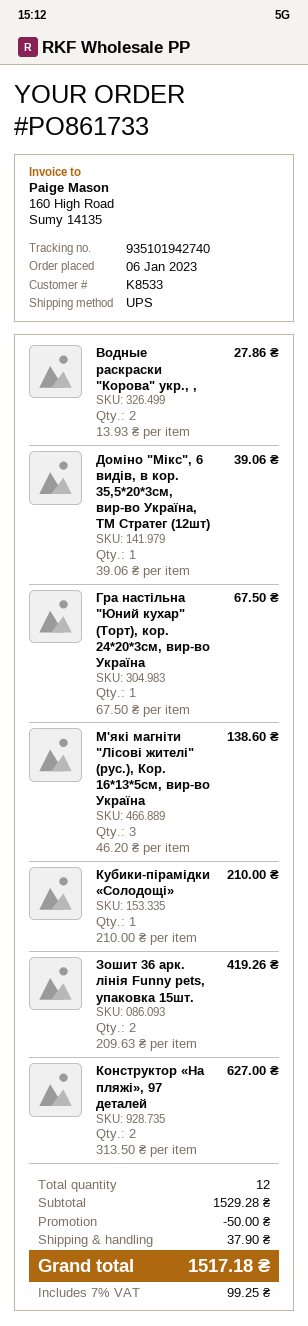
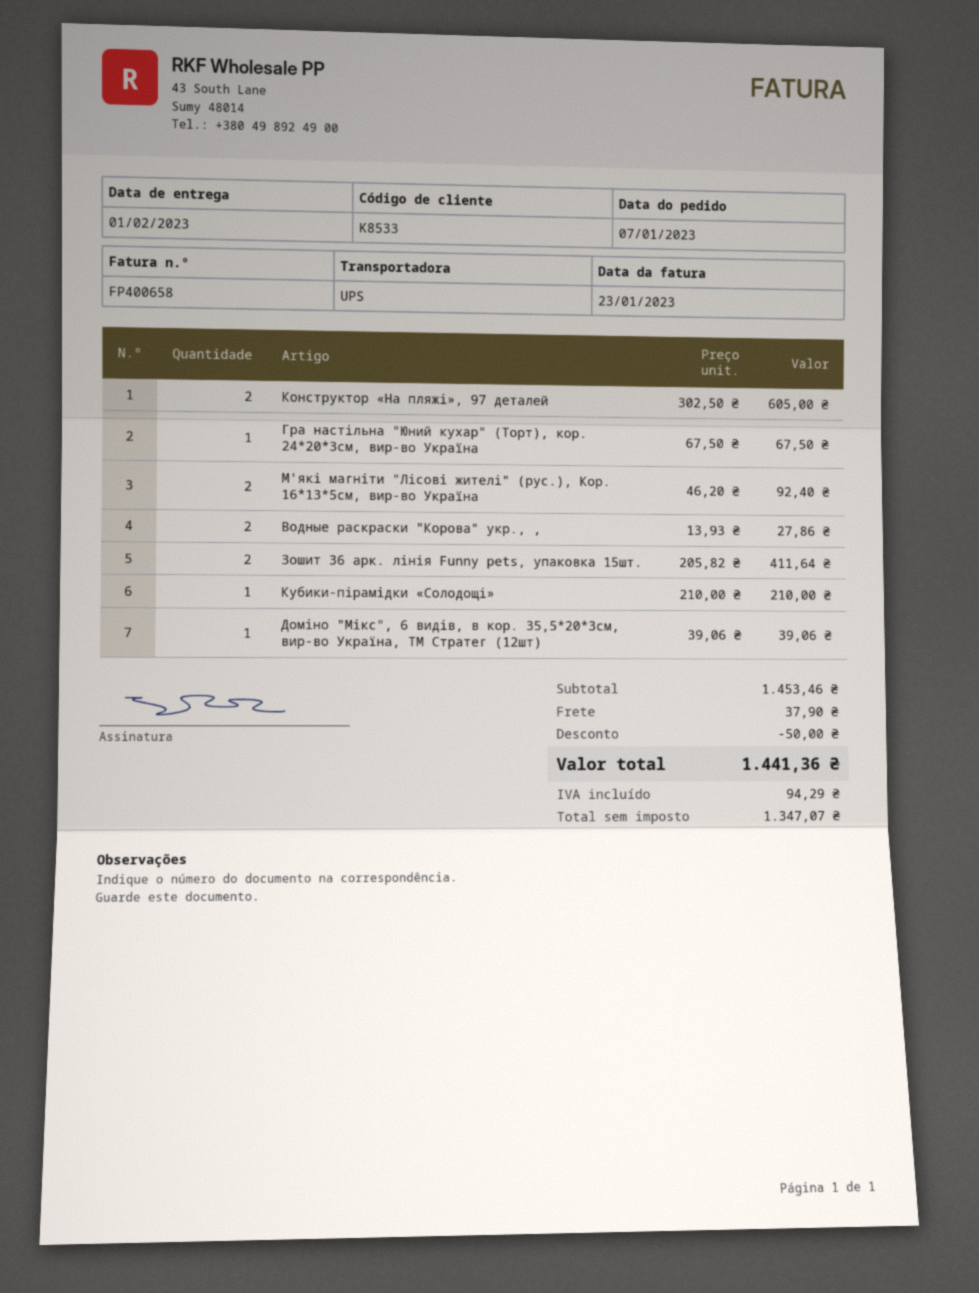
order date: 2023-01-06 -> 2023-01-07
М'які магніти "Лісові жителі" (рус.), Кор. 16*13*5см, вир-во Україна: 3 x 46.20 = 138.60 -> 2 x 46.20 = 92.40
Зошит 36 арк. лінія Funny pets, упаковка 15шт.: 2 x 209.63 = 419.26 -> 2 x 205.82 = 411.64
Конструктор «На пляжі», 97 деталей: 2 x 313.50 = 627.00 -> 2 x 302.50 = 605.00
subtotal: 1529.28 -> 1453.46
tax: 99.25 -> 94.29
total: 1517.18 -> 1441.36

